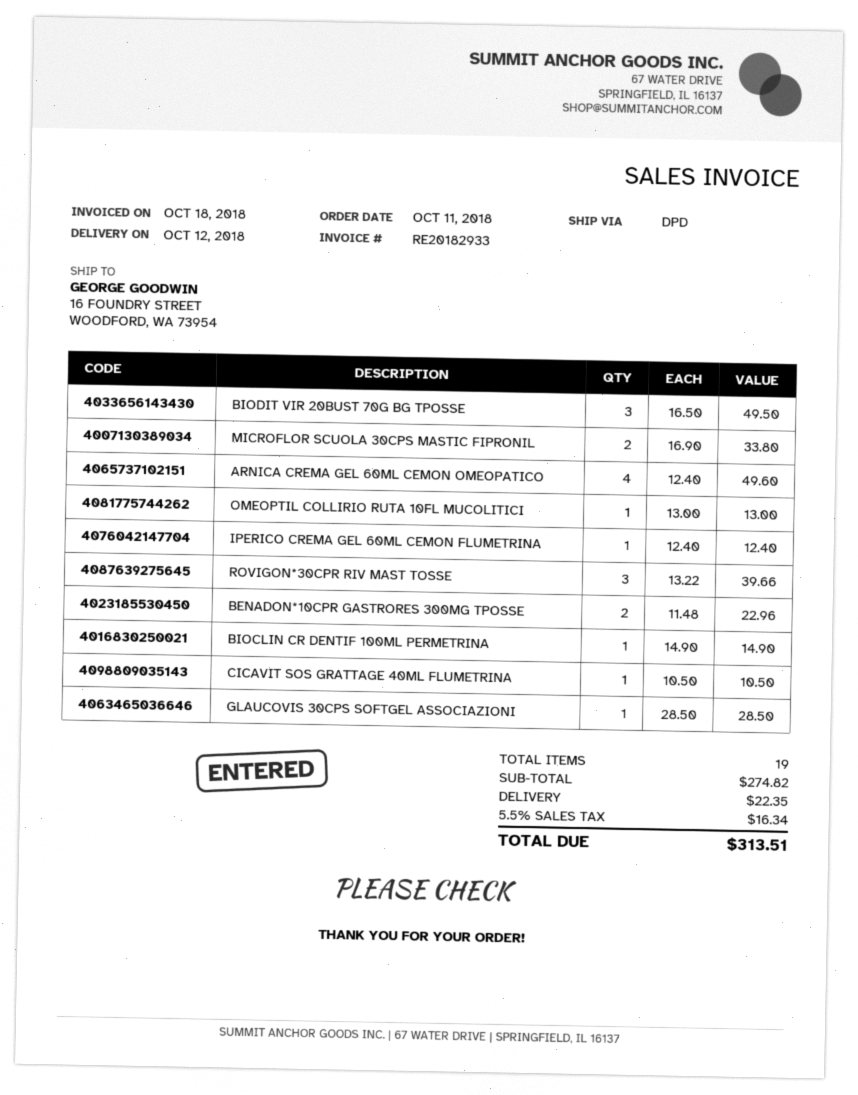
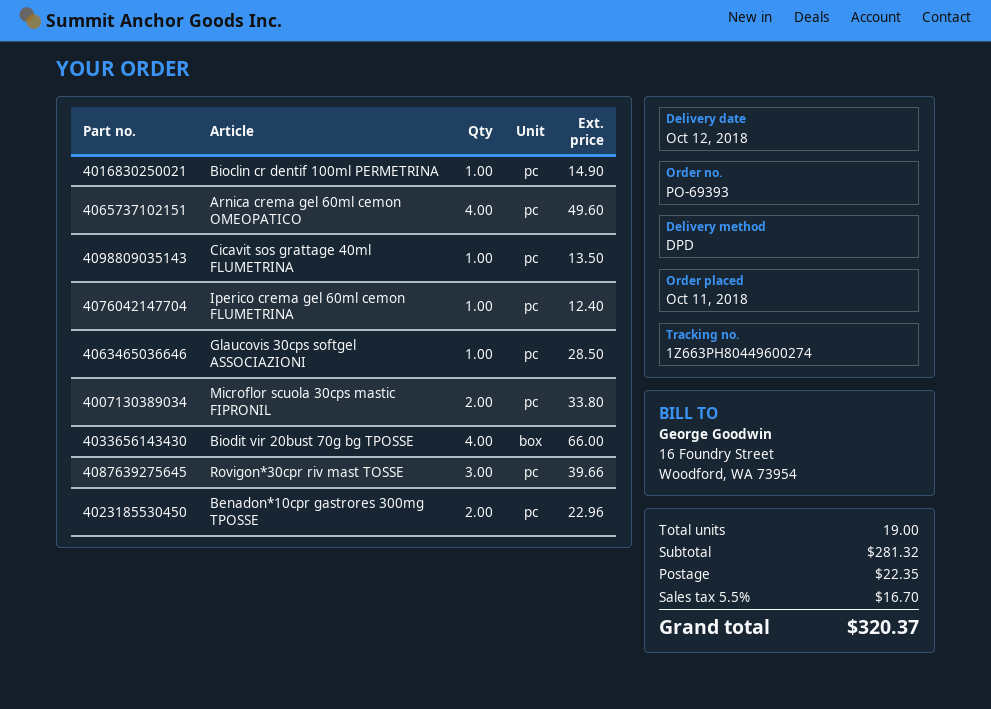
BIODIT VIR 20BUST 70G BG TPOSSE: 3 for 49.50 -> 4 for 66.00
OMEOPTIL COLLIRIO RUTA 10FL MUCOLITICI: 1 for 13.00 -> none
CICAVIT SOS GRATTAGE 40ML FLUMETRINA: 1 for 10.50 -> 1 for 13.50
subtotal: 274.82 -> 281.32
tax: 5.5% = 16.34 -> 5.5% = 16.70
total: 313.51 -> 320.37

